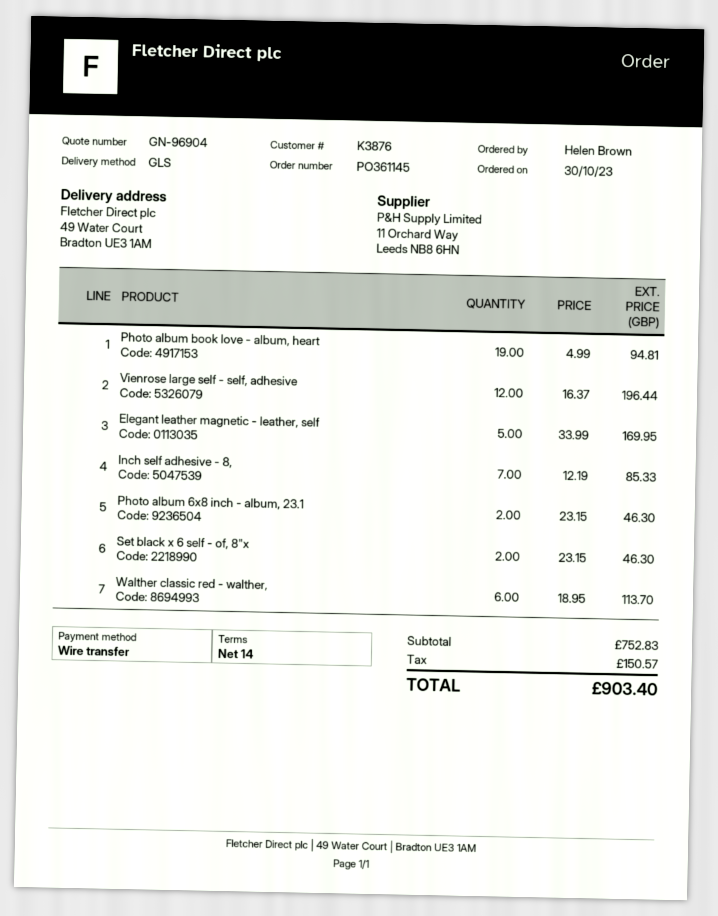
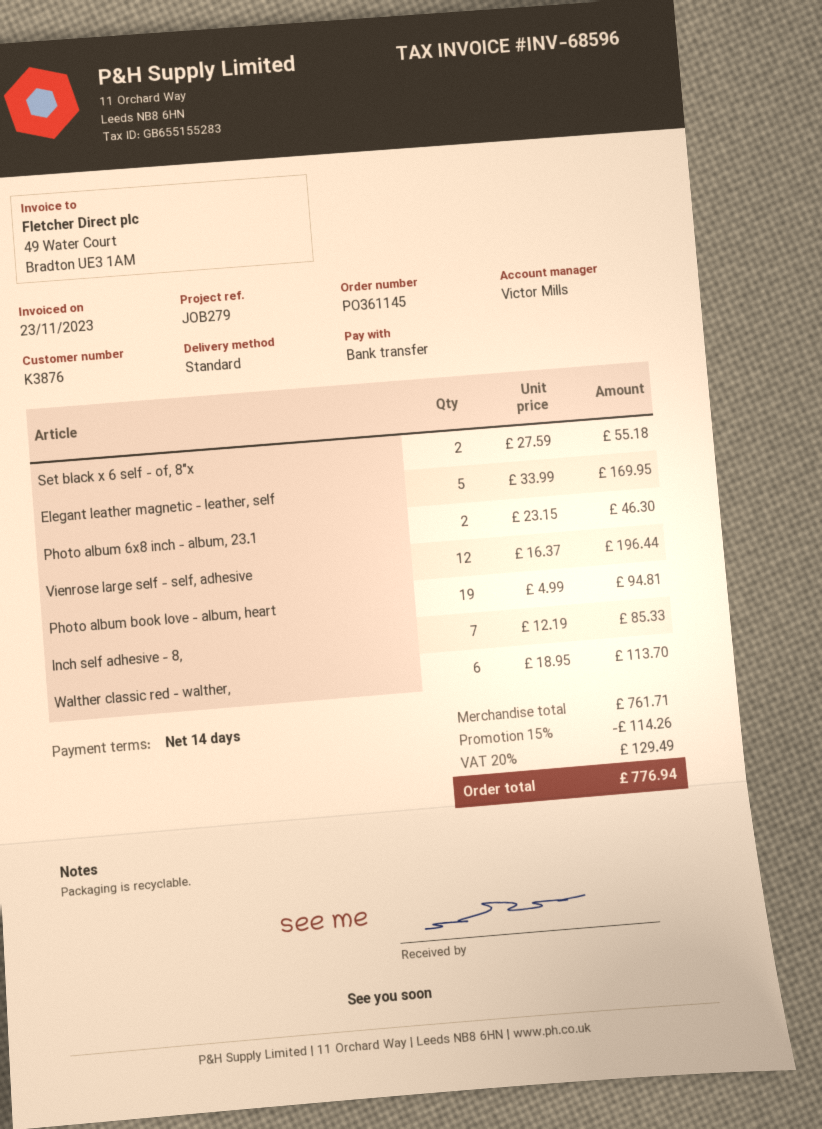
shipping method: GLS -> standard
Set black x 6 self - of, 8"x: 2 x 23.15 = 46.30 -> 2 x 27.59 = 55.18
subtotal: 752.83 -> 761.71
discount: none -> 15% = 114.26
tax: 150.57 -> 129.49
total: 903.40 -> 776.94

